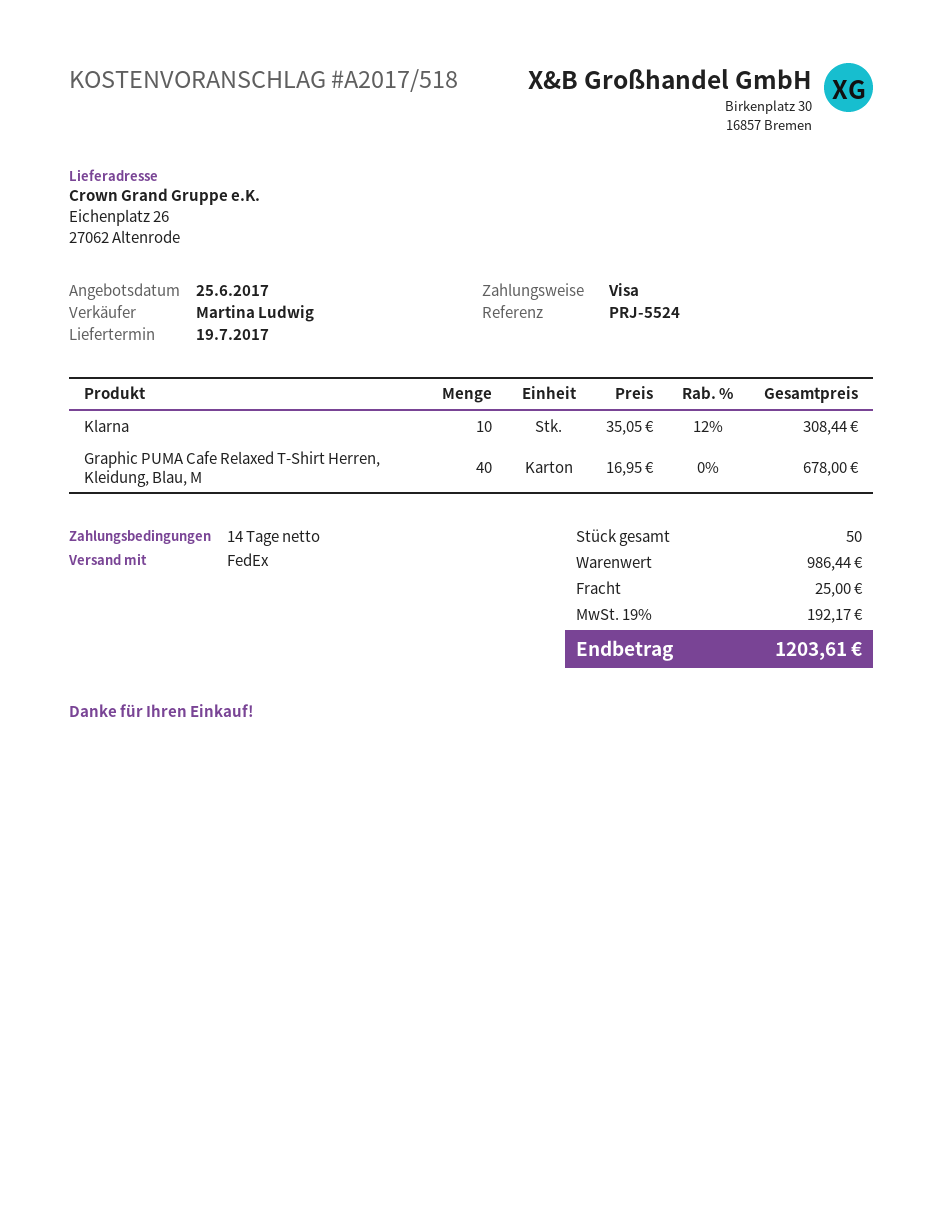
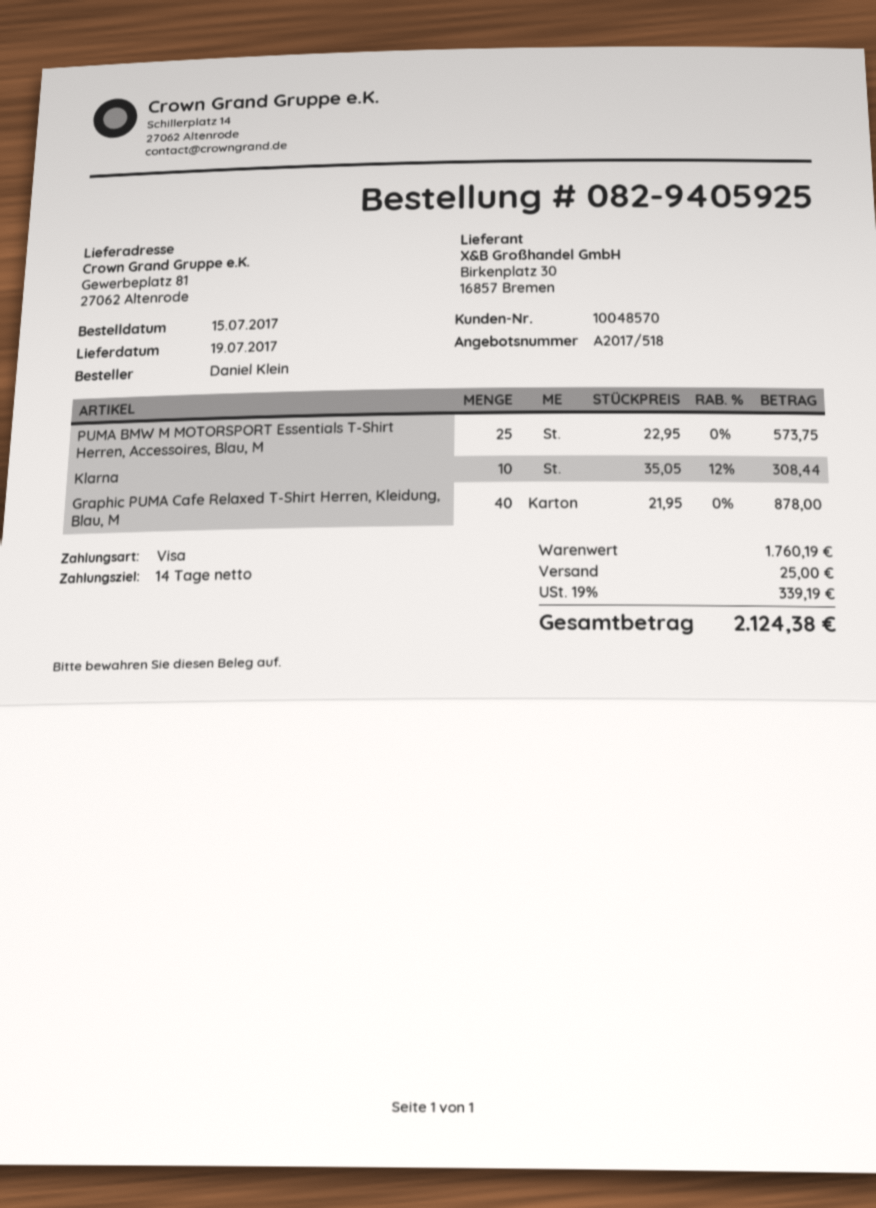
ship to: Eichenplatz 26, 27062 Altenrode -> Gewerbeplatz 81, 27062 Altenrode
Graphic PUMA Cafe Relaxed T-Shirt Herren, Kleidung, Blau, M: 40 x 16.95 = 678.00 -> 40 x 21.95 = 878.00
PUMA BMW M MOTORSPORT Essentials T-Shirt Herren, Accessoires, Blau, M: none -> 25 x 22.95 = 573.75
subtotal: 986.44 -> 1760.19
tax: 19% = 192.17 -> 19% = 339.19
total: 1203.61 -> 2124.38

